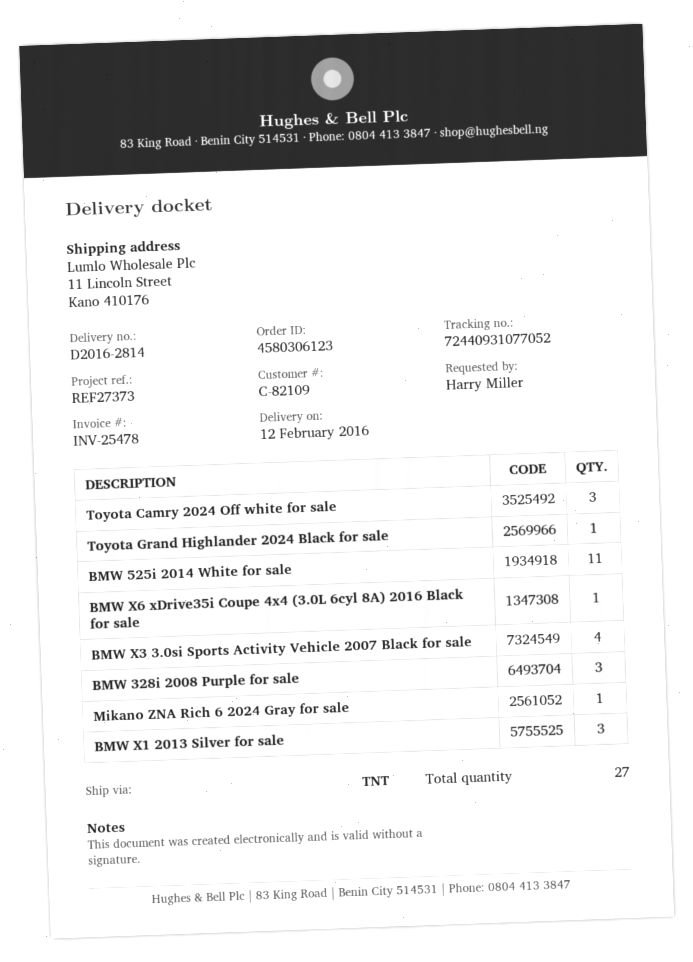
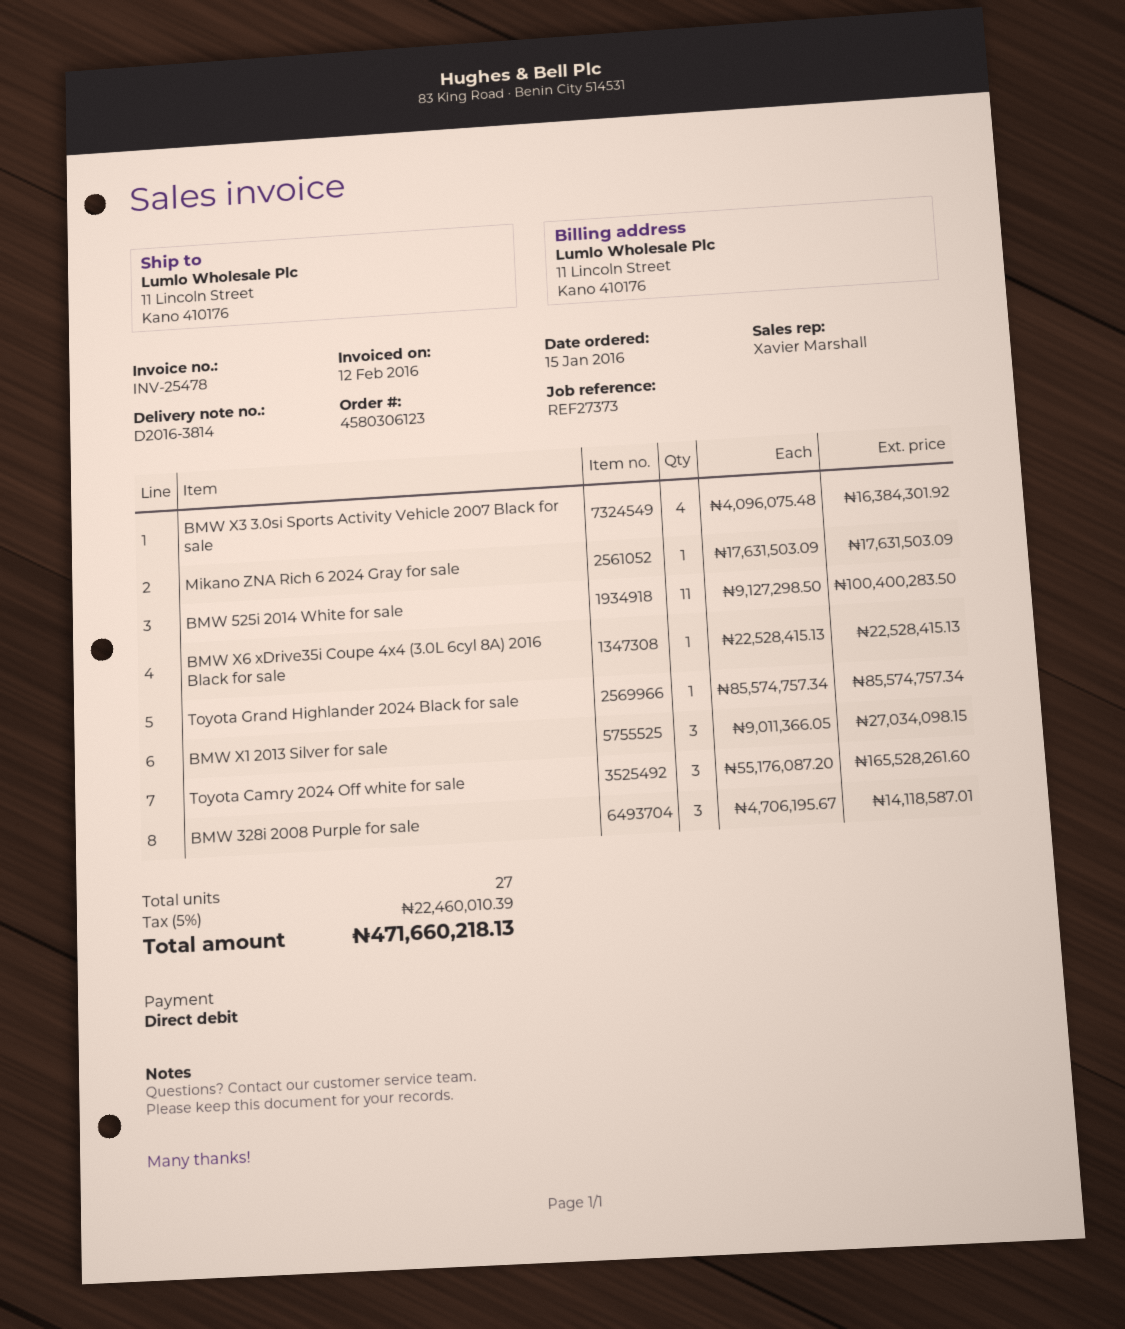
delivery note number: D2016-2814 -> D2016-3814

